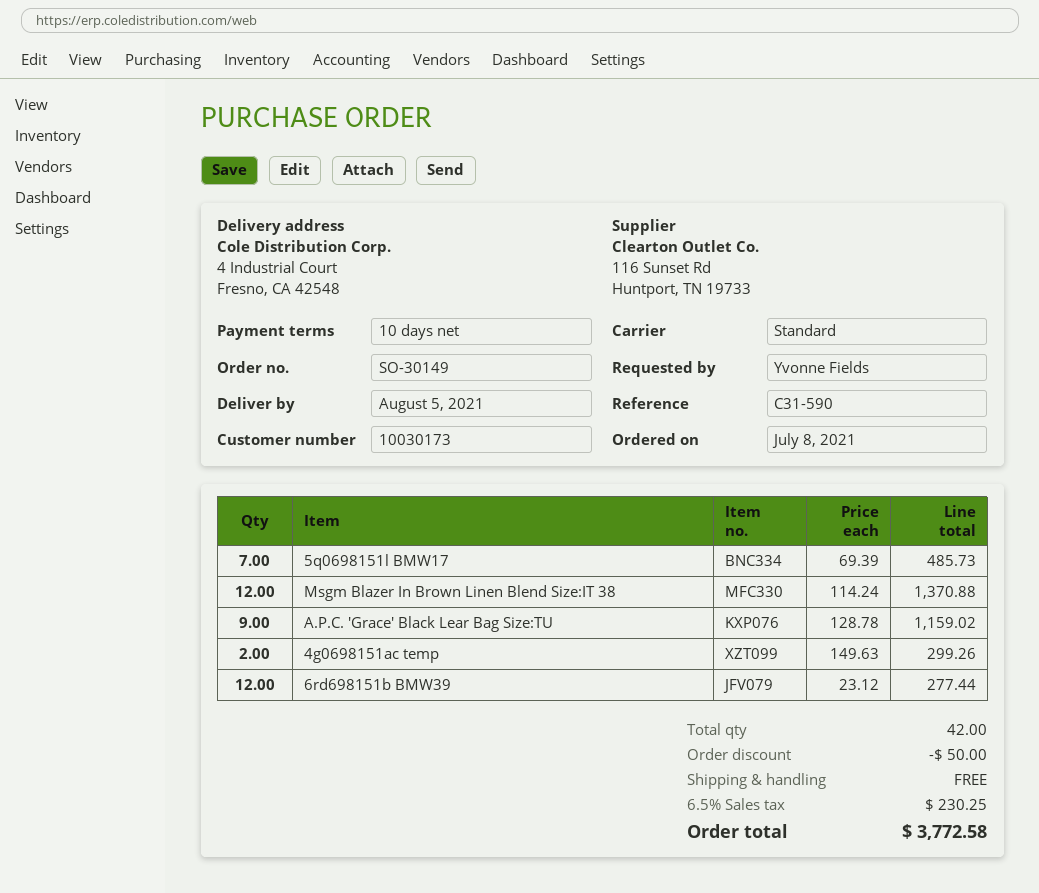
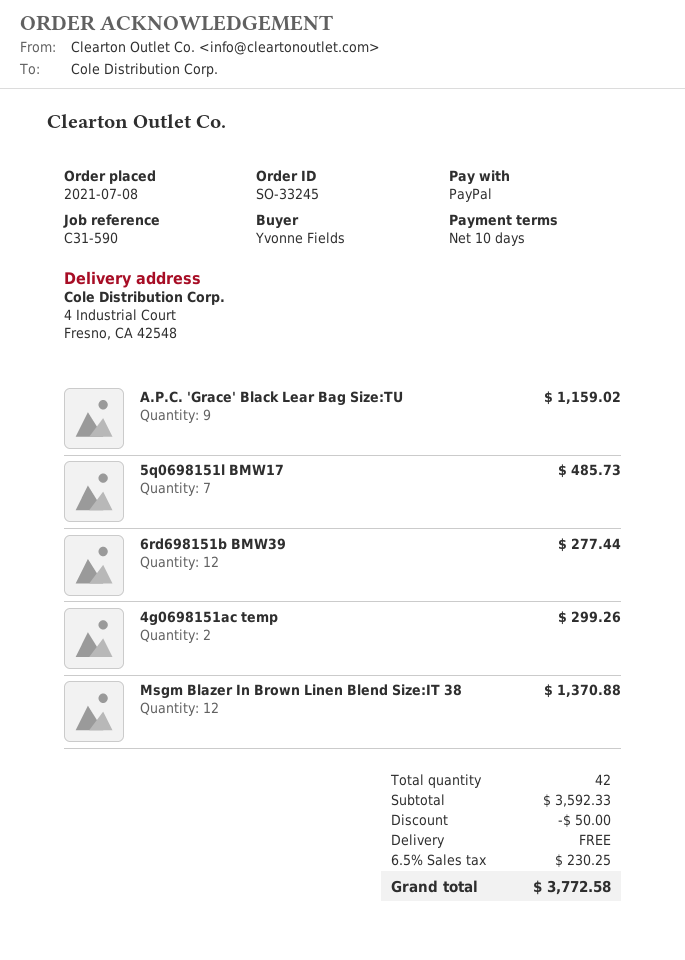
order number: SO-30149 -> SO-33245

